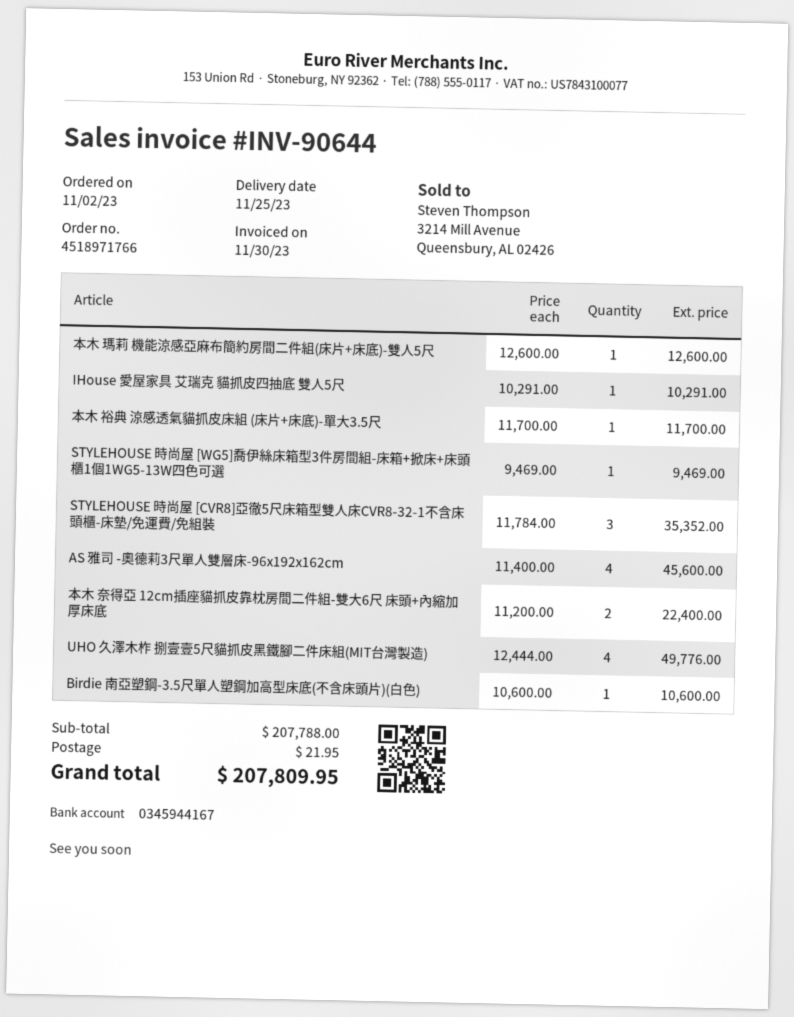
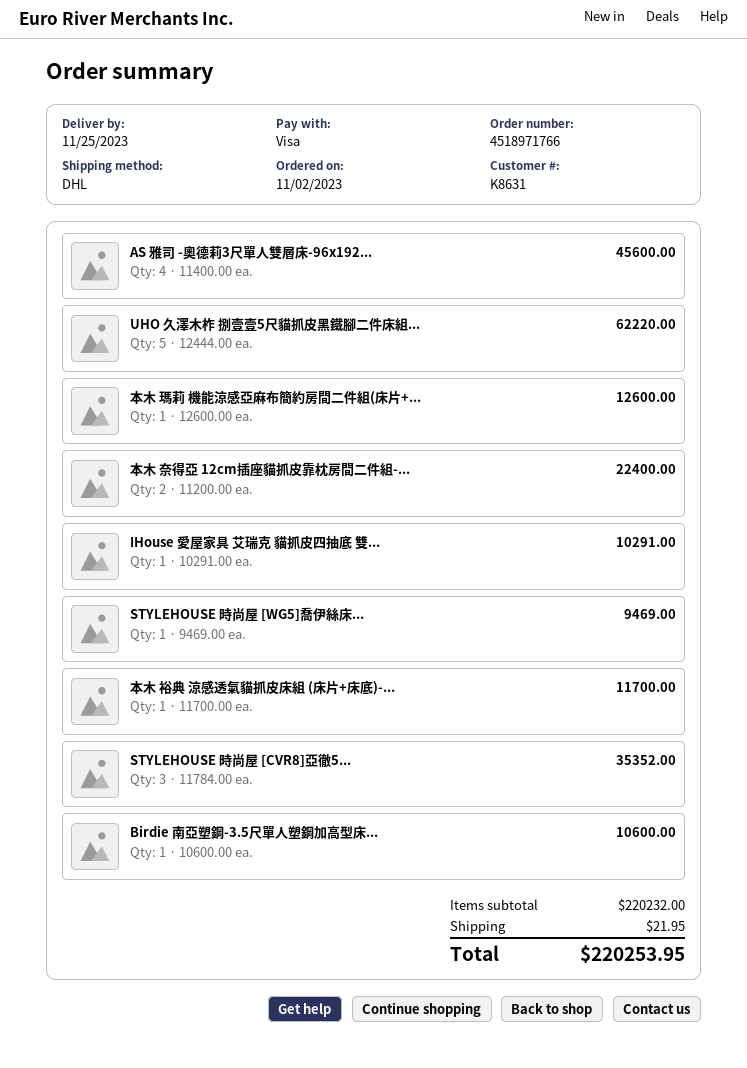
UHO 久澤木柞 捌壹壹5尺貓抓皮黑鐵腳二件床組(MIT台灣製造): 4 x 12444.00 = 49776.00 -> 5 x 12444.00 = 62220.00
subtotal: 207788.00 -> 220232.00
total: 207809.95 -> 220253.95

